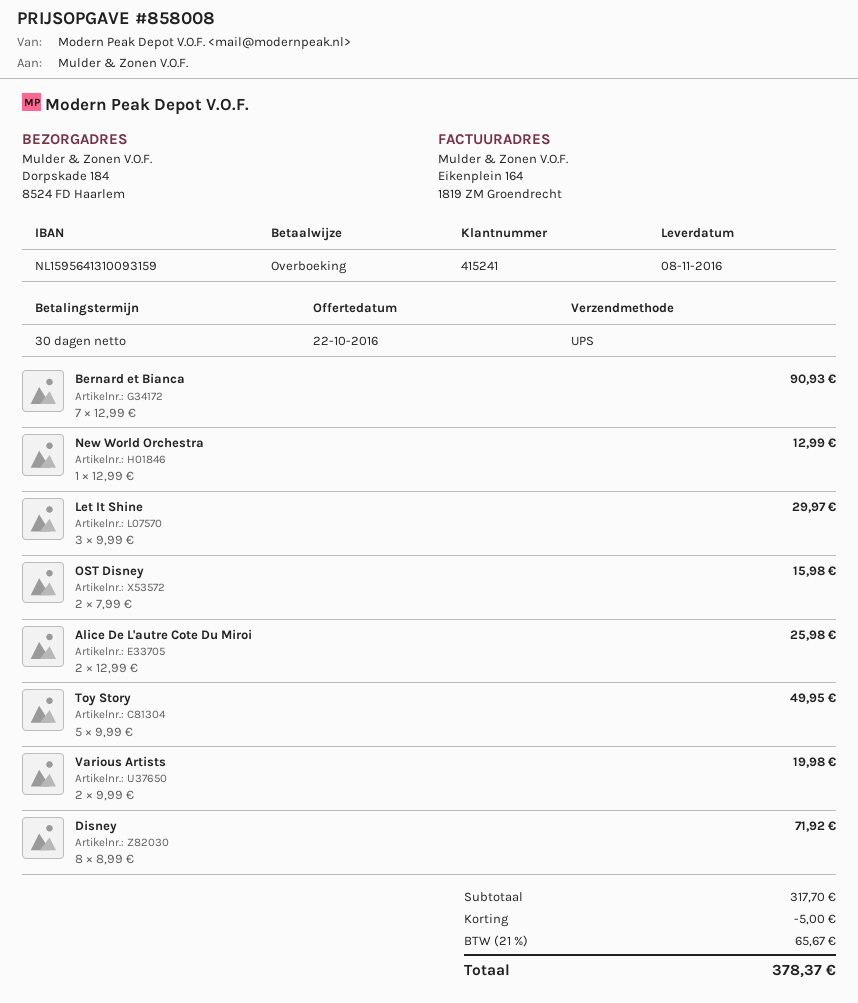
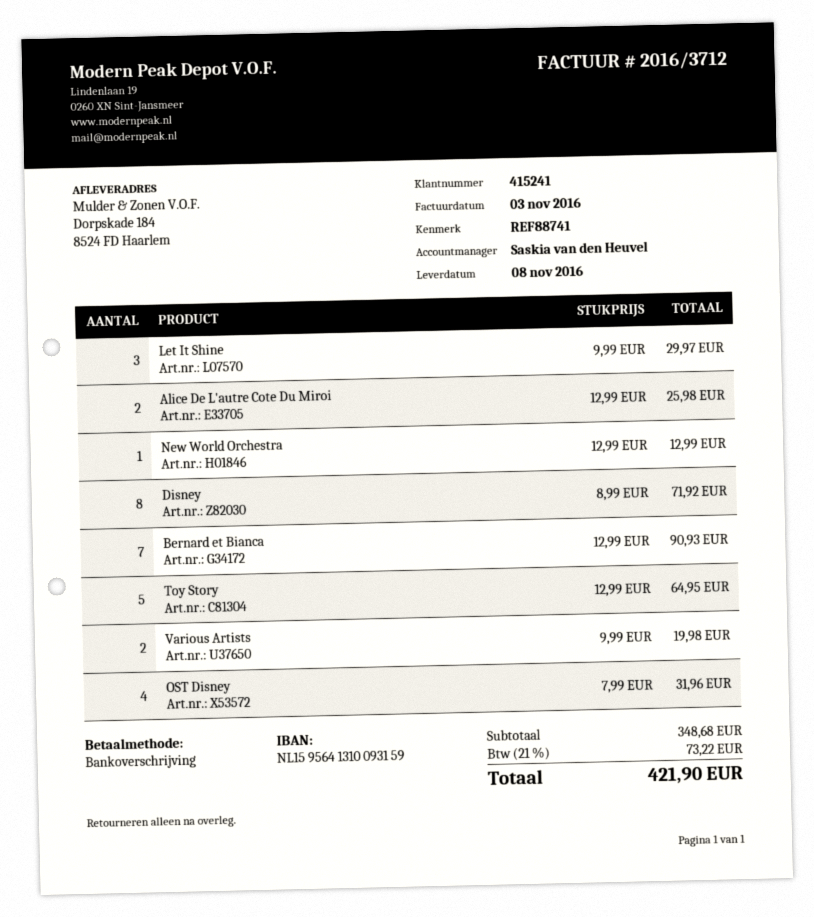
OST Disney: 2 x 7.99 = 15.98 -> 4 x 7.99 = 31.96
Toy Story: 5 x 9.99 = 49.95 -> 5 x 12.99 = 64.95
subtotal: 317.70 -> 348.68
discount: 5.00 -> none
tax: 21% = 65.67 -> 21% = 73.22
total: 378.37 -> 421.90

